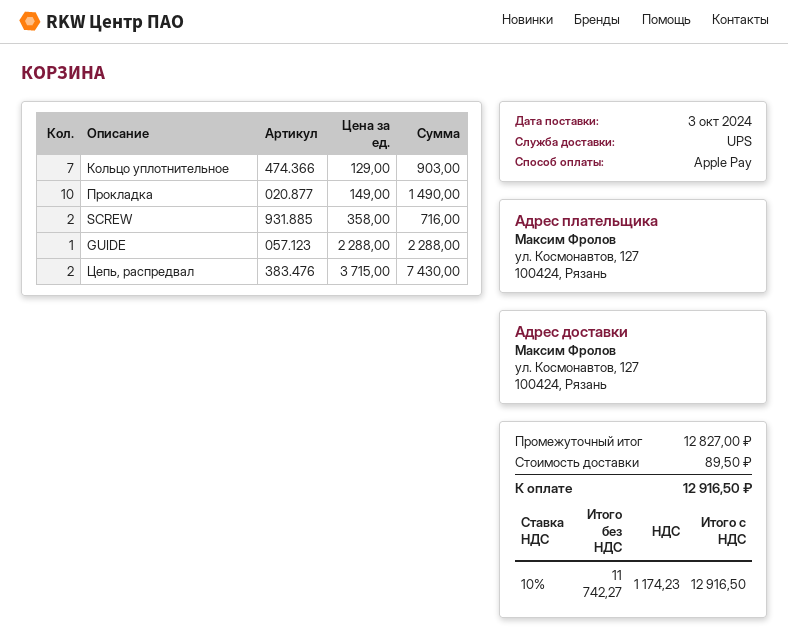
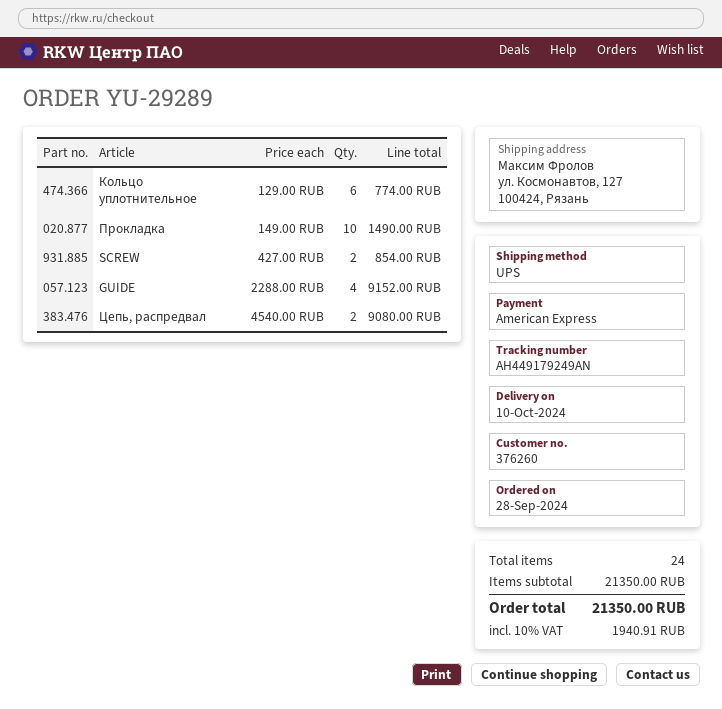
delivery date: 2024-10-03 -> 2024-10-10
payment method: Apple Pay -> American Express
Кольцо уплотнительное: 7 x 129.00 = 903.00 -> 6 x 129.00 = 774.00
SCREW: 2 x 358.00 = 716.00 -> 2 x 427.00 = 854.00
GUIDE: 1 x 2288.00 = 2288.00 -> 4 x 2288.00 = 9152.00
Цепь, распредвал: 2 x 3715.00 = 7430.00 -> 2 x 4540.00 = 9080.00
subtotal: 12827.00 -> 21350.00
shipping: 89.50 -> none
tax: 10% = 1174.23 -> 10% = 1940.91
total: 12916.50 -> 21350.00

